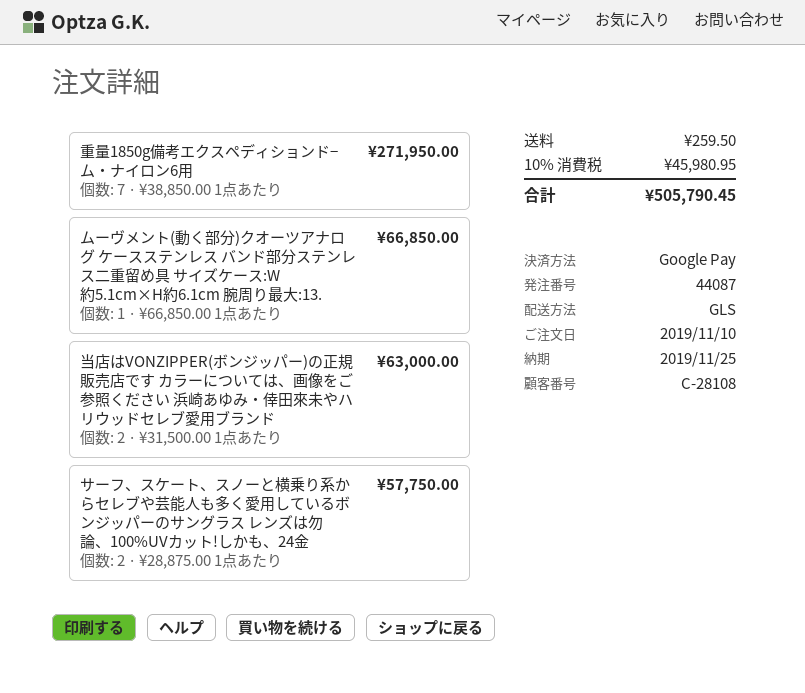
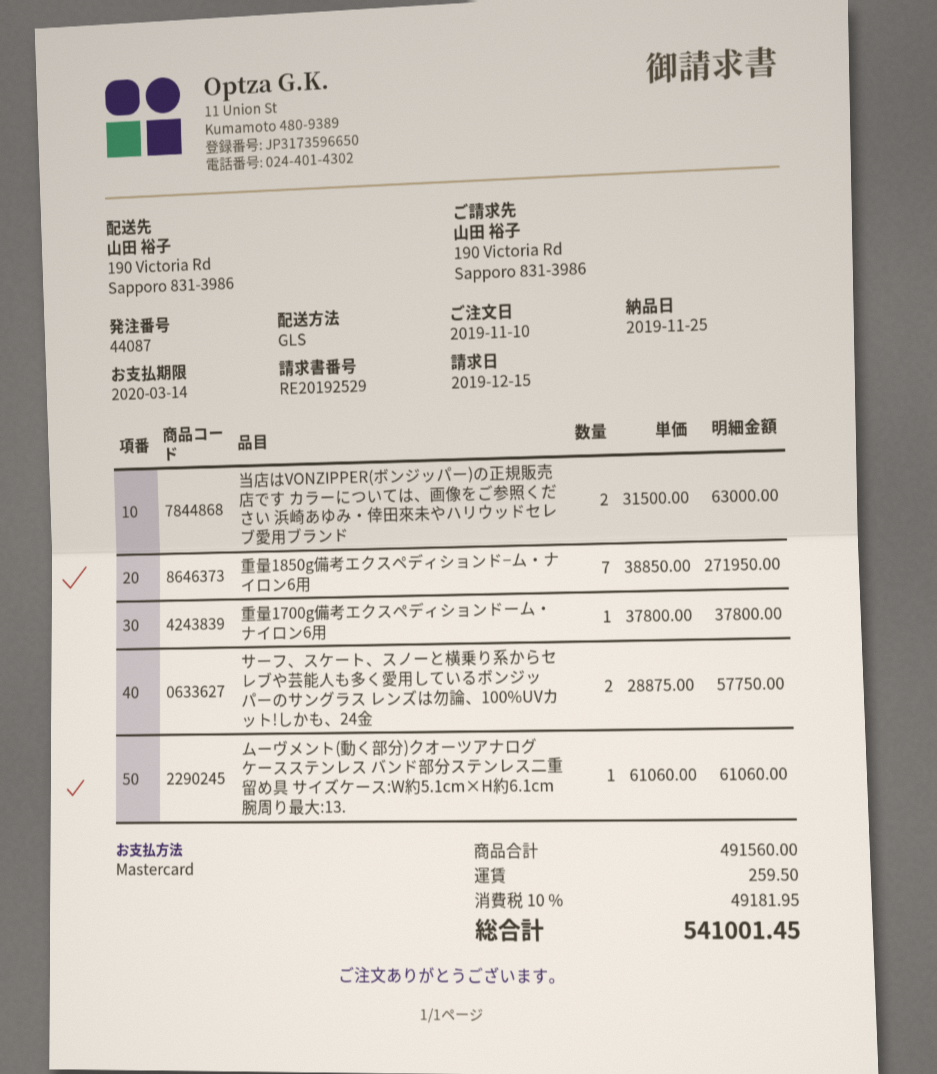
payment method: Google Pay -> Mastercard
ムーヴメント(動く部分)クオーツアナログ ケースステンレス バンド部分ステンレス二重留め具 サイズケース:W約5.1cm×H約6.1cm 腕周り最大:13.: 1 x 66850.00 = 66850.00 -> 1 x 61060.00 = 61060.00
重量1700g備考エクスペディションドーム・ナイロン6用: none -> 1 x 37800.00 = 37800.00
tax: 10% = 45980.95 -> 10% = 49181.95
total: 505790.45 -> 541001.45

